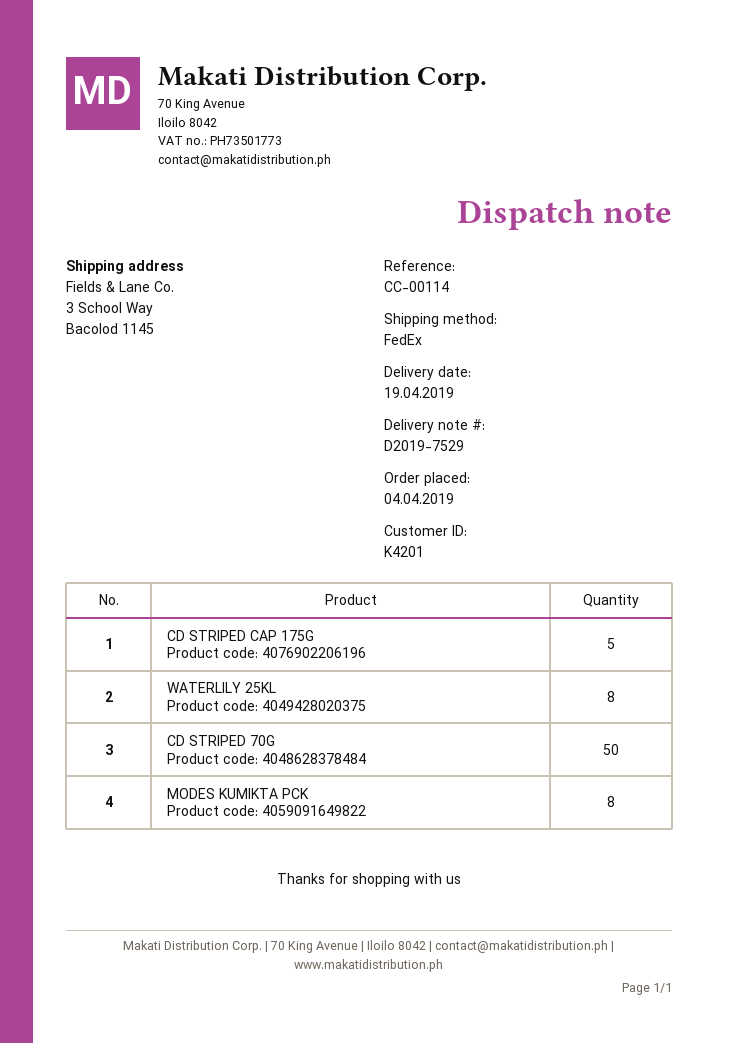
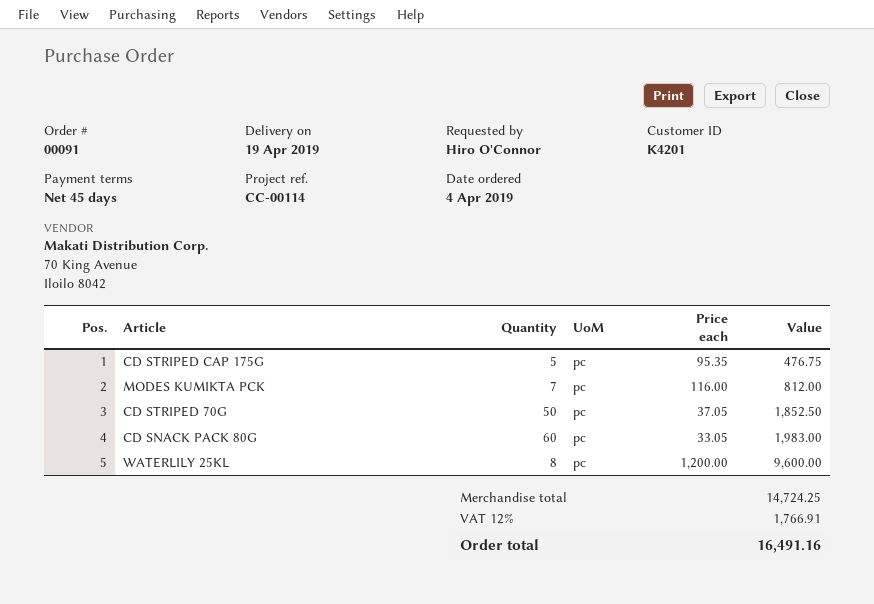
MODES KUMIKTA PCK: 8 -> 7
CD SNACK PACK 80G: none -> 60

